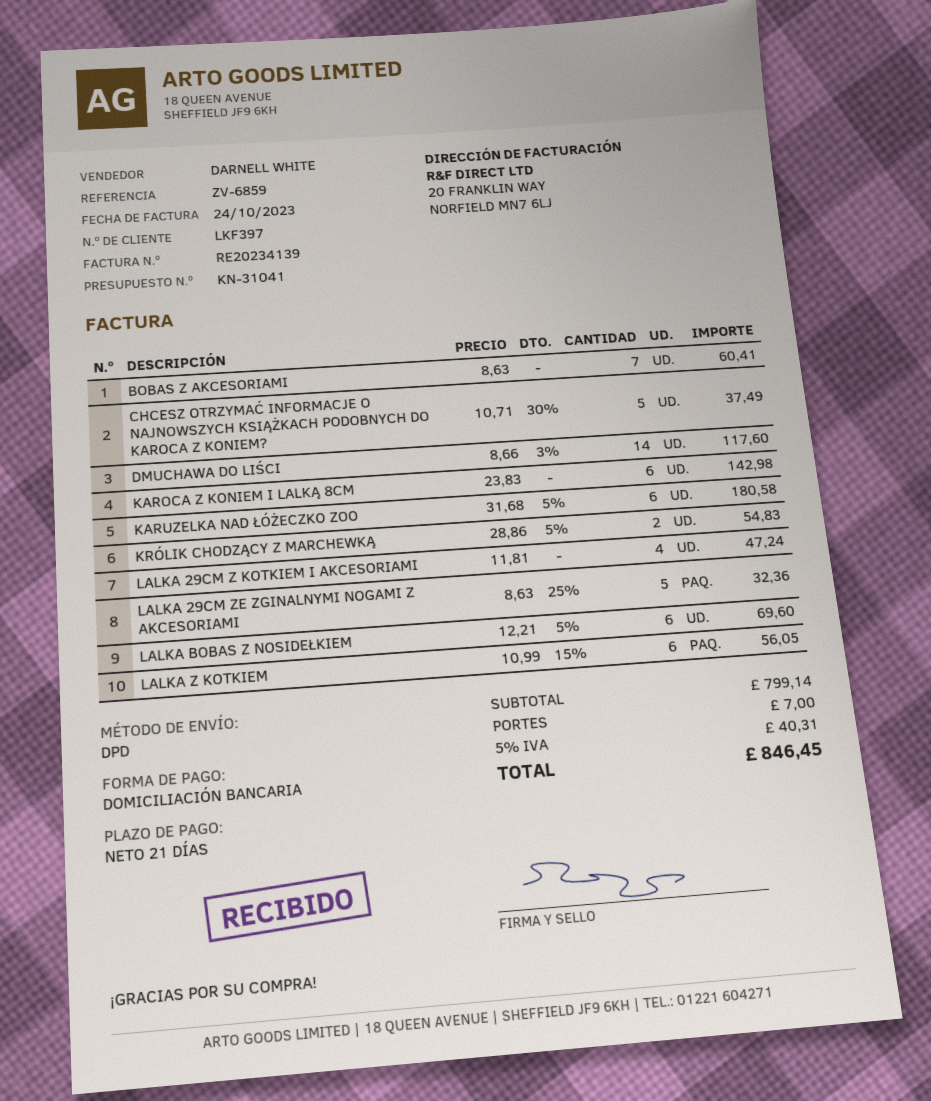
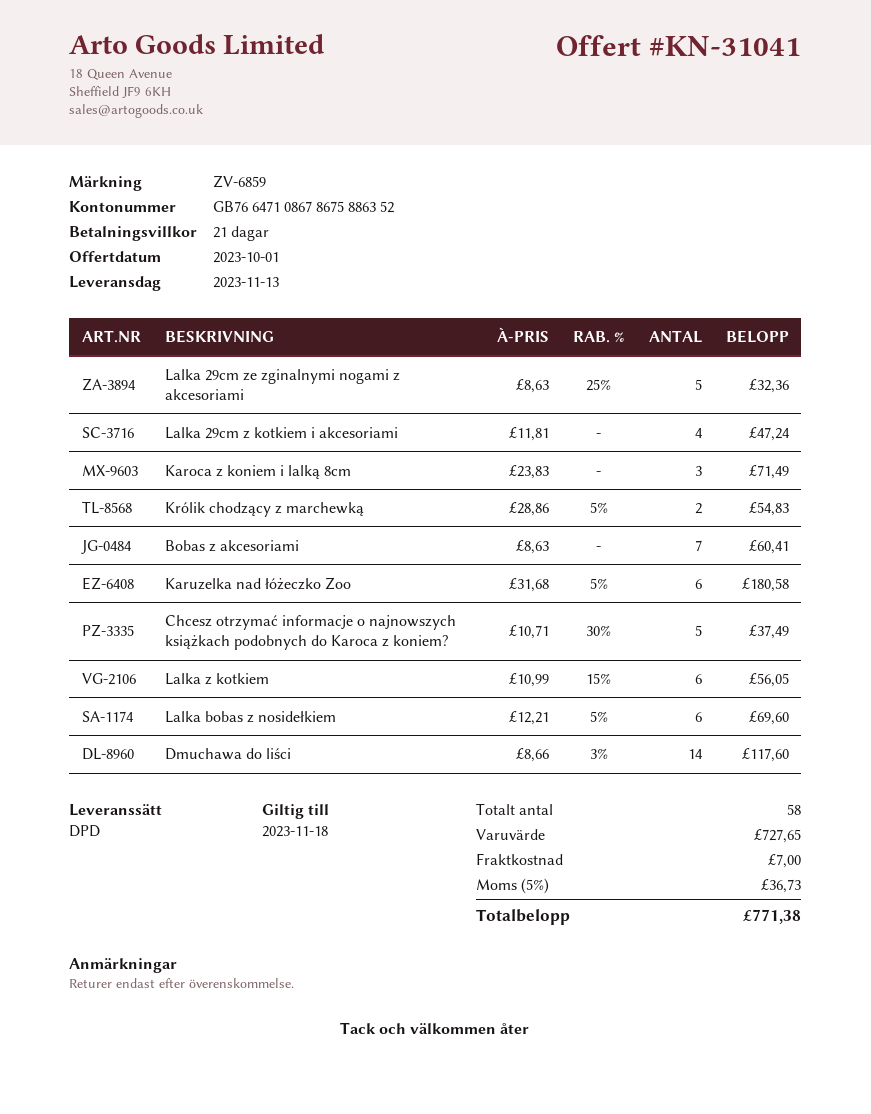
KAROCA Z KONIEM I LALKĄ 8CM: 6 x 23.83 = 142.98 -> 3 x 23.83 = 71.49
subtotal: 799.14 -> 727.65
tax: 5% = 40.31 -> 5% = 36.73
total: 846.45 -> 771.38

